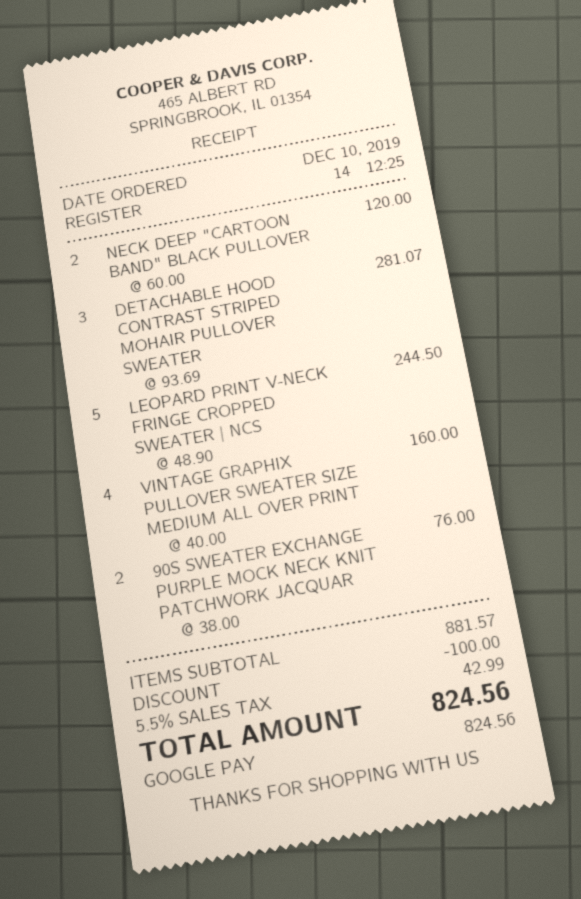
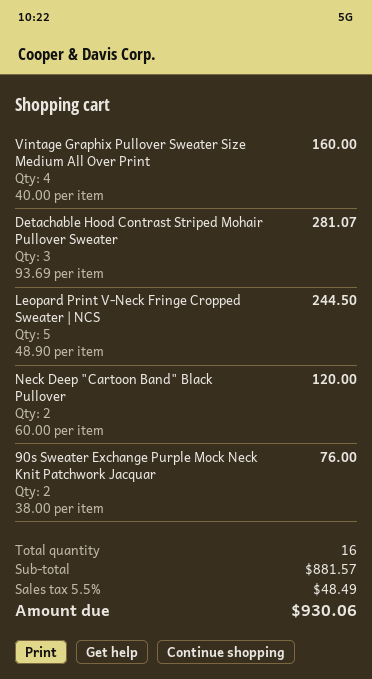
discount: 100.00 -> none
tax: 5.5% = 42.99 -> 5.5% = 48.49
total: 824.56 -> 930.06

